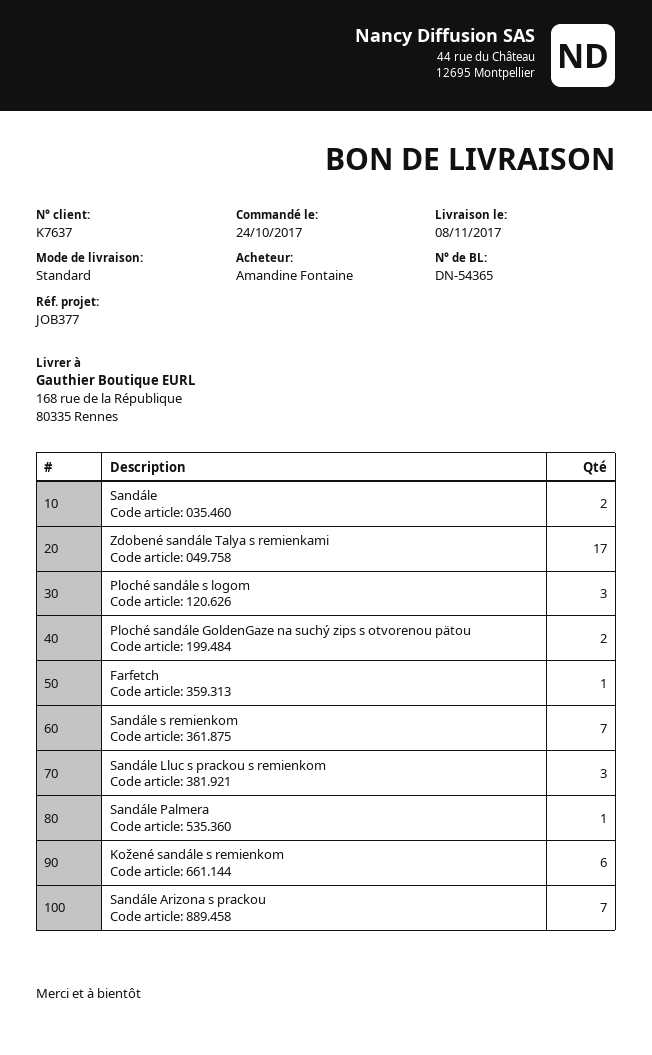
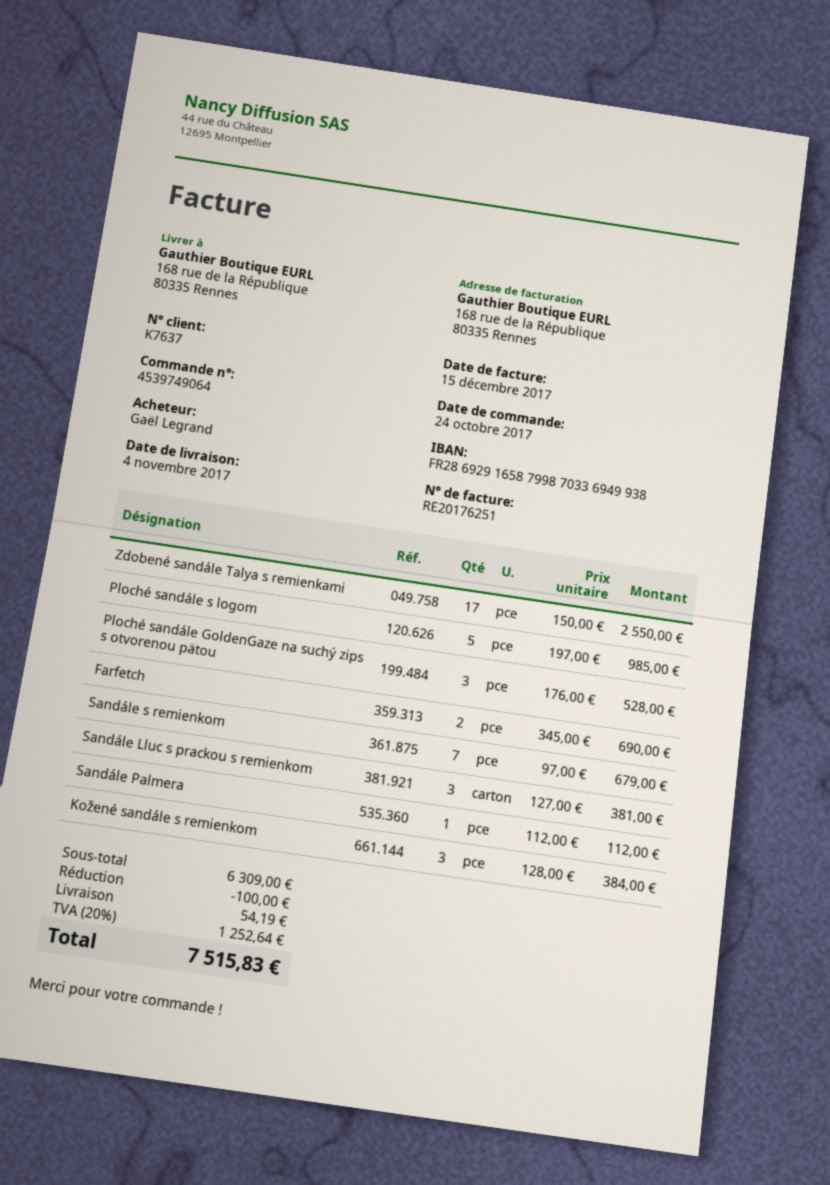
delivery date: 2017-11-08 -> 2017-11-04
ordered by: Amandine Fontaine -> Gaël Legrand
Sandále: 2 -> none
Ploché sandále s logom: 3 -> 5
Ploché sandále GoldenGaze na suchý zips s otvorenou pätou: 2 -> 3
Farfetch: 1 -> 2
Kožené sandále s remienkom: 6 -> 3
Sandále Arizona s prackou: 7 -> none

